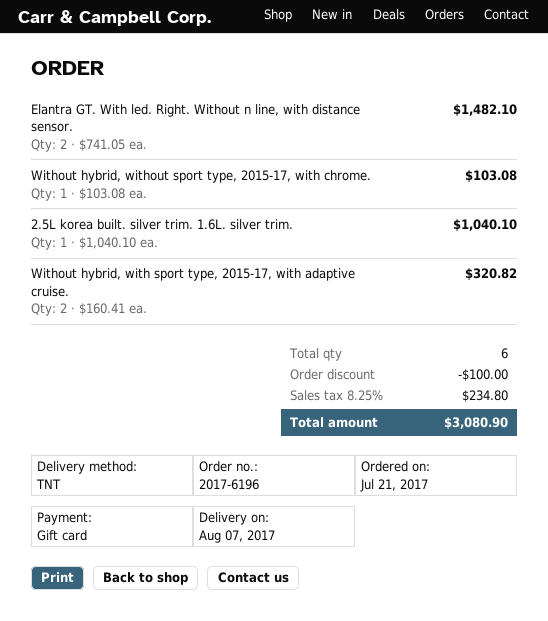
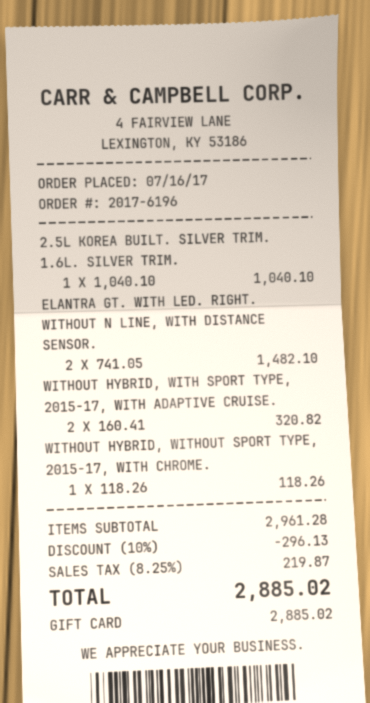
order date: 2017-07-21 -> 2017-07-16
Without hybrid, without sport type, 2015-17, with chrome.: 1 x 103.08 = 103.08 -> 1 x 118.26 = 118.26
discount: 100.00 -> 296.13
tax: 8.25% = 234.80 -> 8.25% = 219.87
total: 3080.90 -> 2885.02

